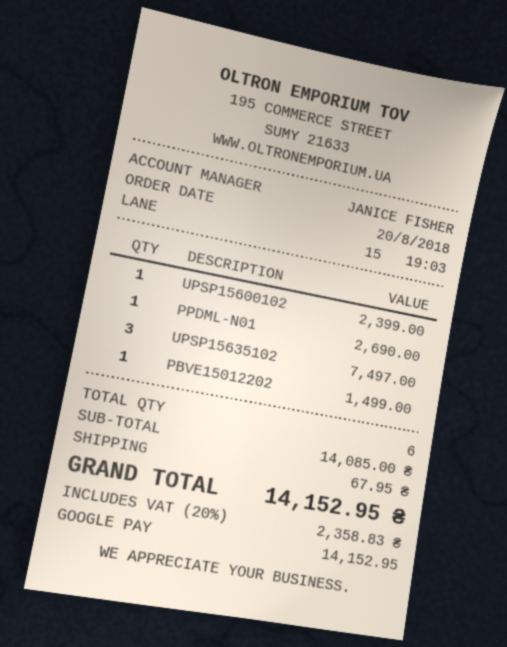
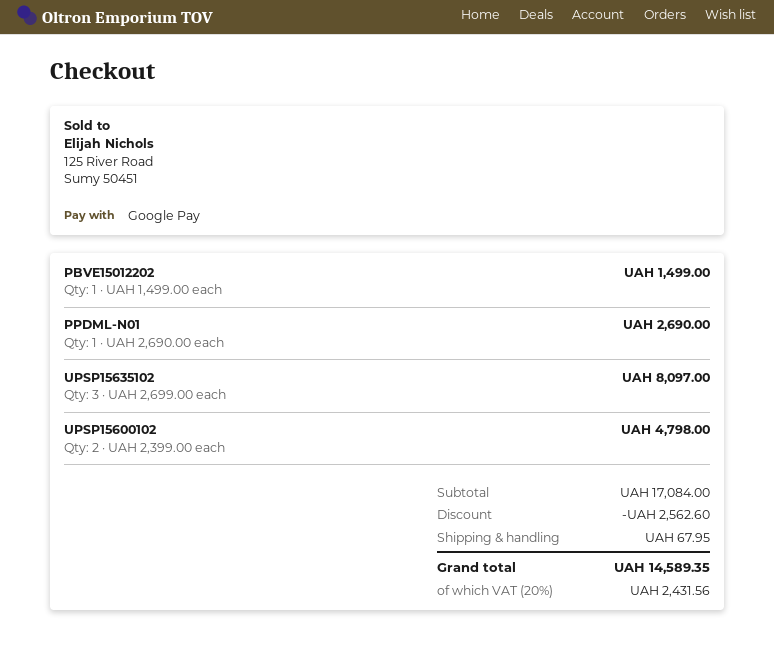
UPSP15600102: 1 for 2399.00 -> 2 for 4798.00
UPSP15635102: 3 for 7497.00 -> 3 for 8097.00
subtotal: 14085.00 -> 17084.00
discount: none -> 2562.60
tax: 20% = 2358.83 -> 20% = 2431.56
total: 14152.95 -> 14589.35

